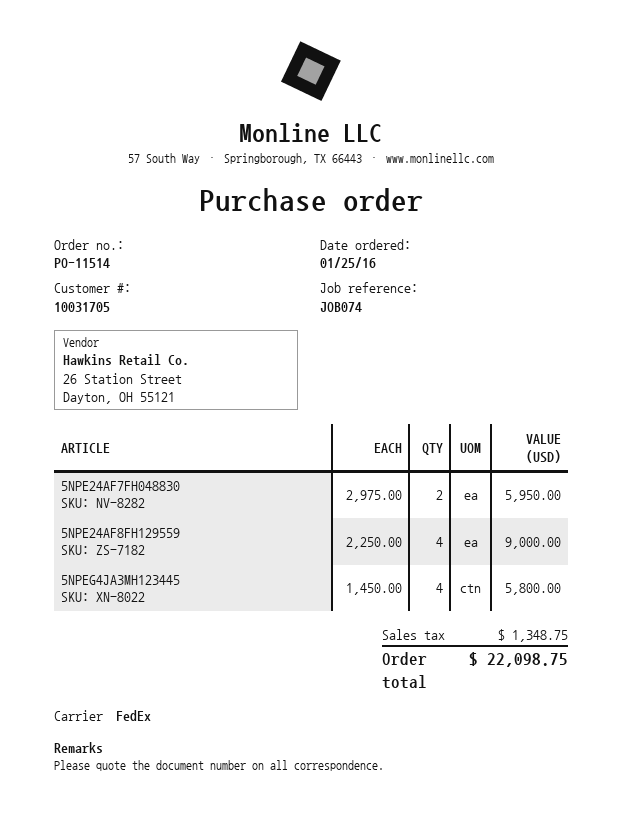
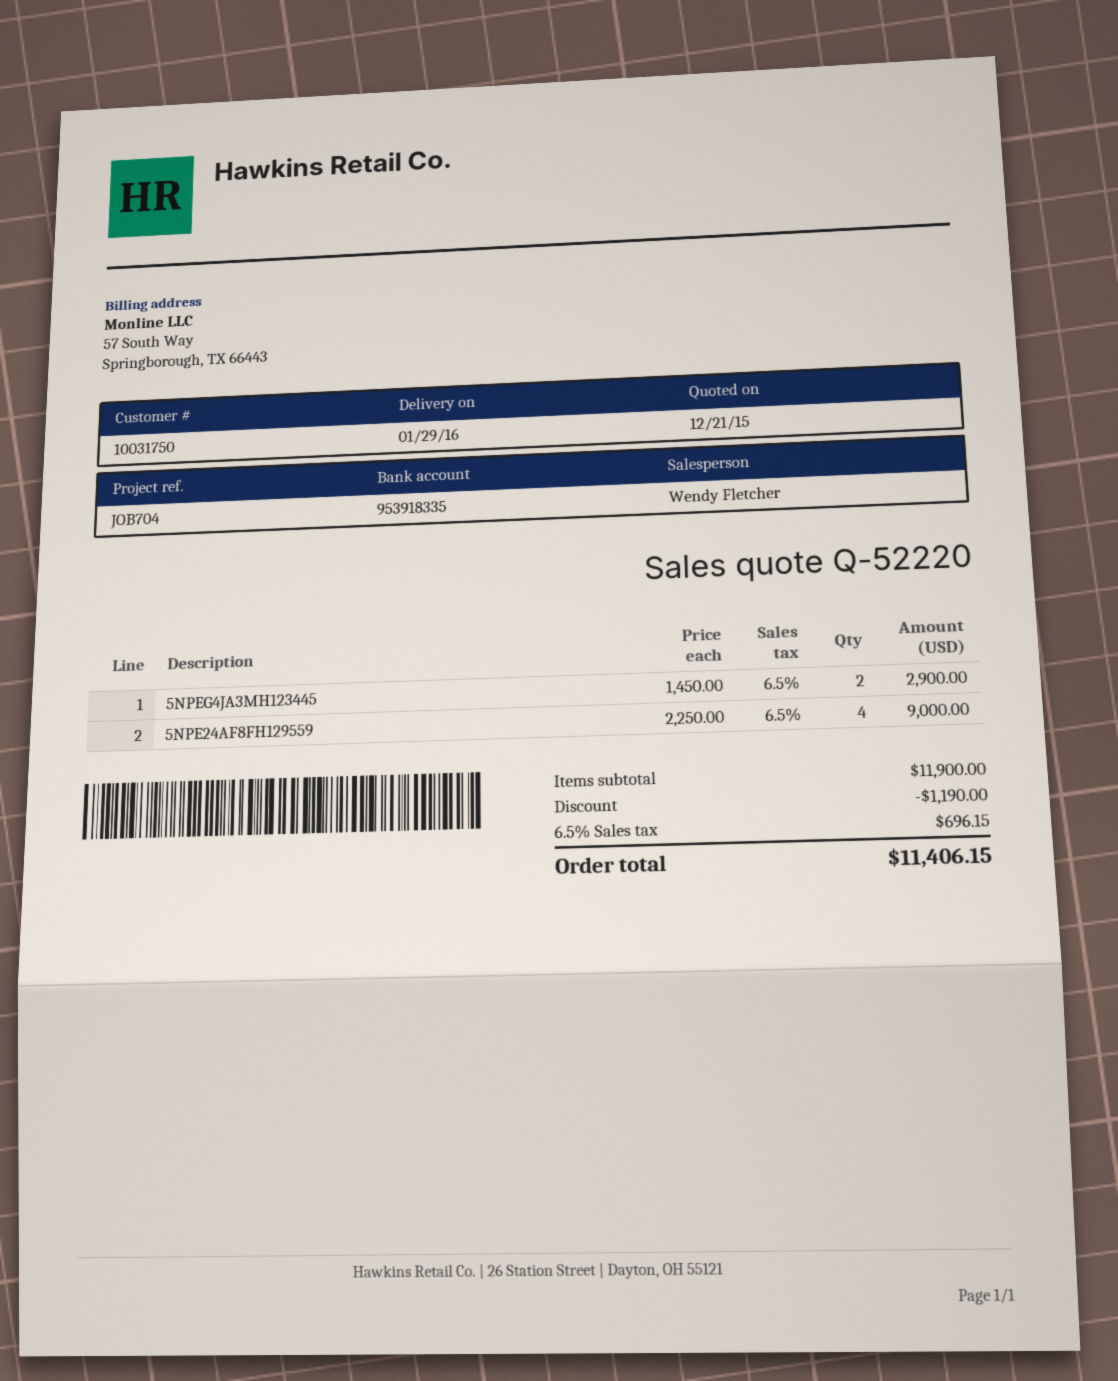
customer number: 10031705 -> 10031750
reference: JOB074 -> JOB704
5NPE24AF7FH048830: 2 x 2975.00 = 5950.00 -> none
5NPEG4JA3MH123445: 4 x 1450.00 = 5800.00 -> 2 x 1450.00 = 2900.00
discount: none -> 1190.00
tax: 1348.75 -> 696.15
total: 22098.75 -> 11406.15

